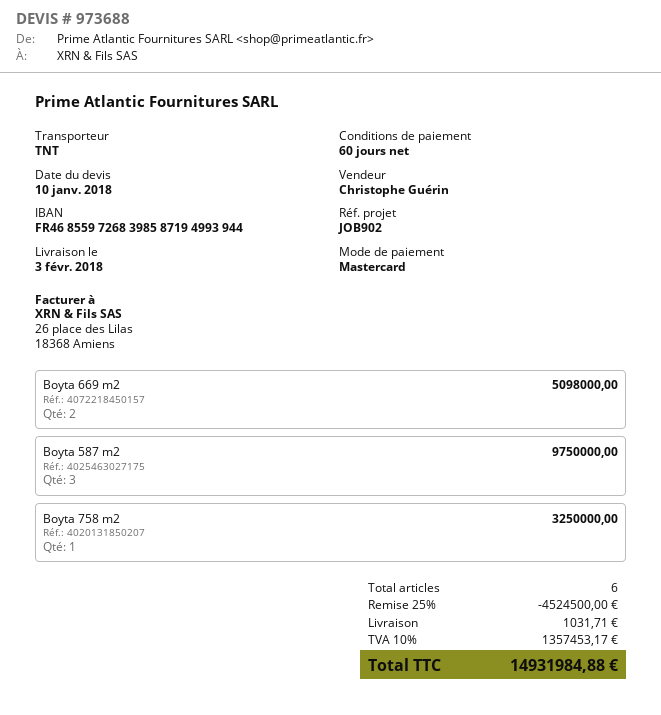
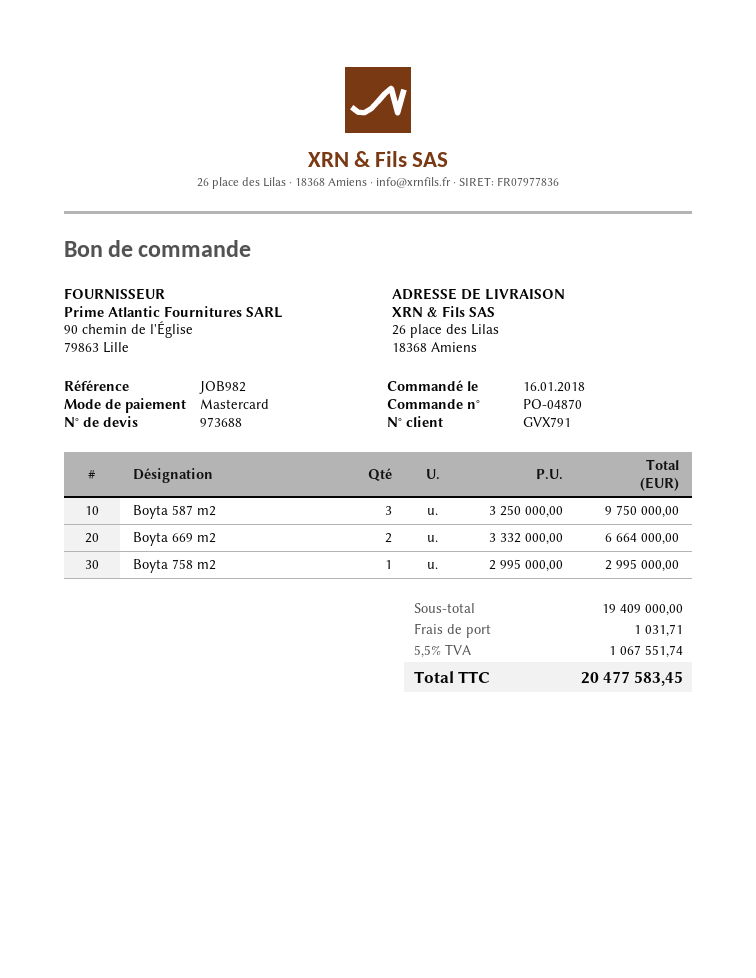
reference: JOB902 -> JOB982
Boyta 669 m2: 2 for 5098000.00 -> 2 for 6664000.00
Boyta 758 m2: 1 for 3250000.00 -> 1 for 2995000.00
discount: 25% = 4524500.00 -> none
tax: 10% = 1357453.17 -> 5.5% = 1067551.74
total: 14931984.88 -> 20477583.45

